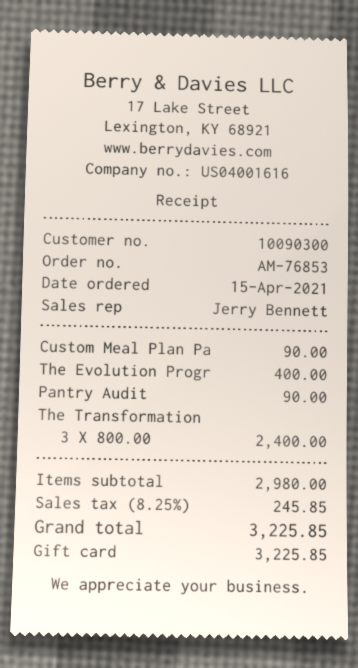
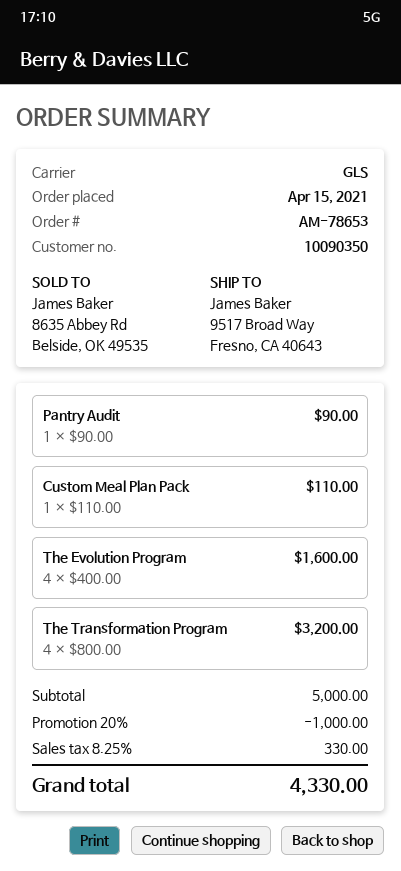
order number: AM-76853 -> AM-78653
customer number: 10090300 -> 10090350
Custom Meal Plan Pa: 1 x 90.00 = 90.00 -> 1 x 110.00 = 110.00
The Evolution Progr: 1 x 400.00 = 400.00 -> 4 x 400.00 = 1600.00
The Transformation: 3 x 800.00 = 2400.00 -> 4 x 800.00 = 3200.00
subtotal: 2980.00 -> 5000.00
discount: none -> 20% = 1000.00
tax: 8.25% = 245.85 -> 8.25% = 330.00
total: 3225.85 -> 4330.00

